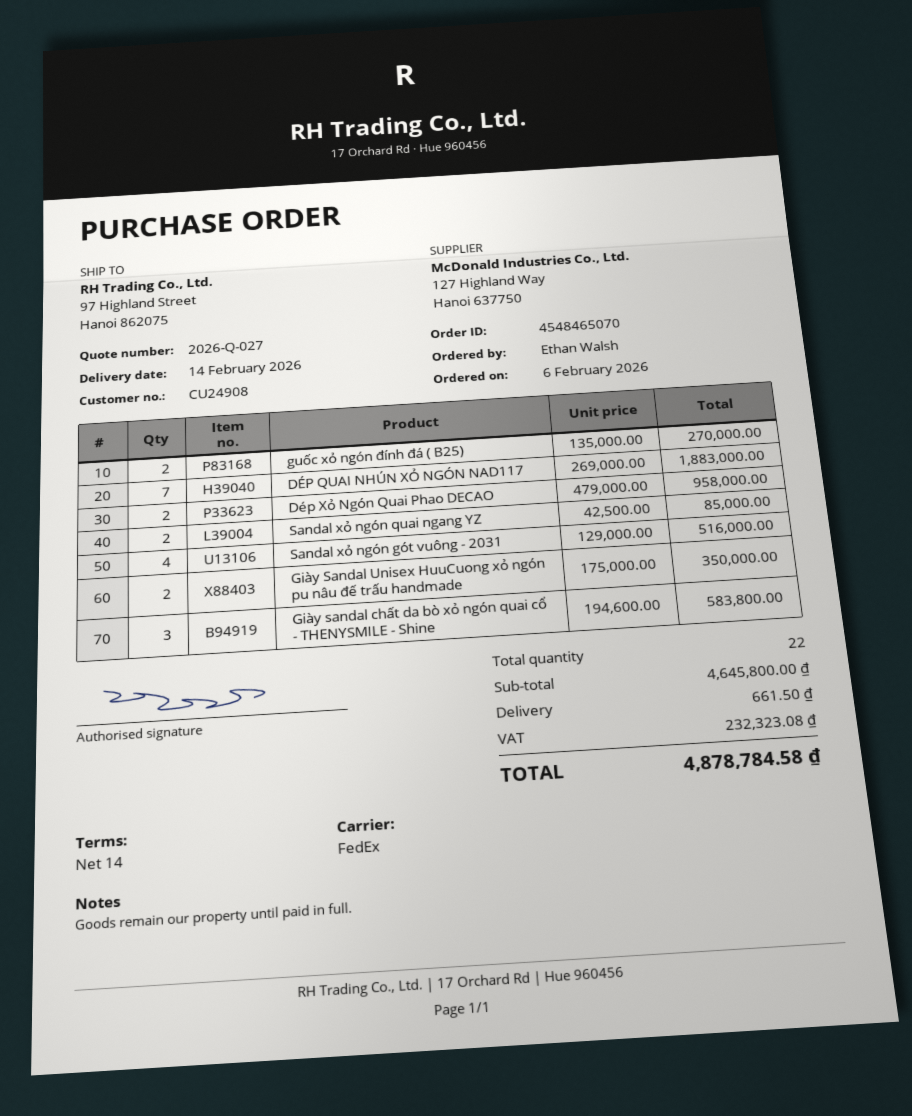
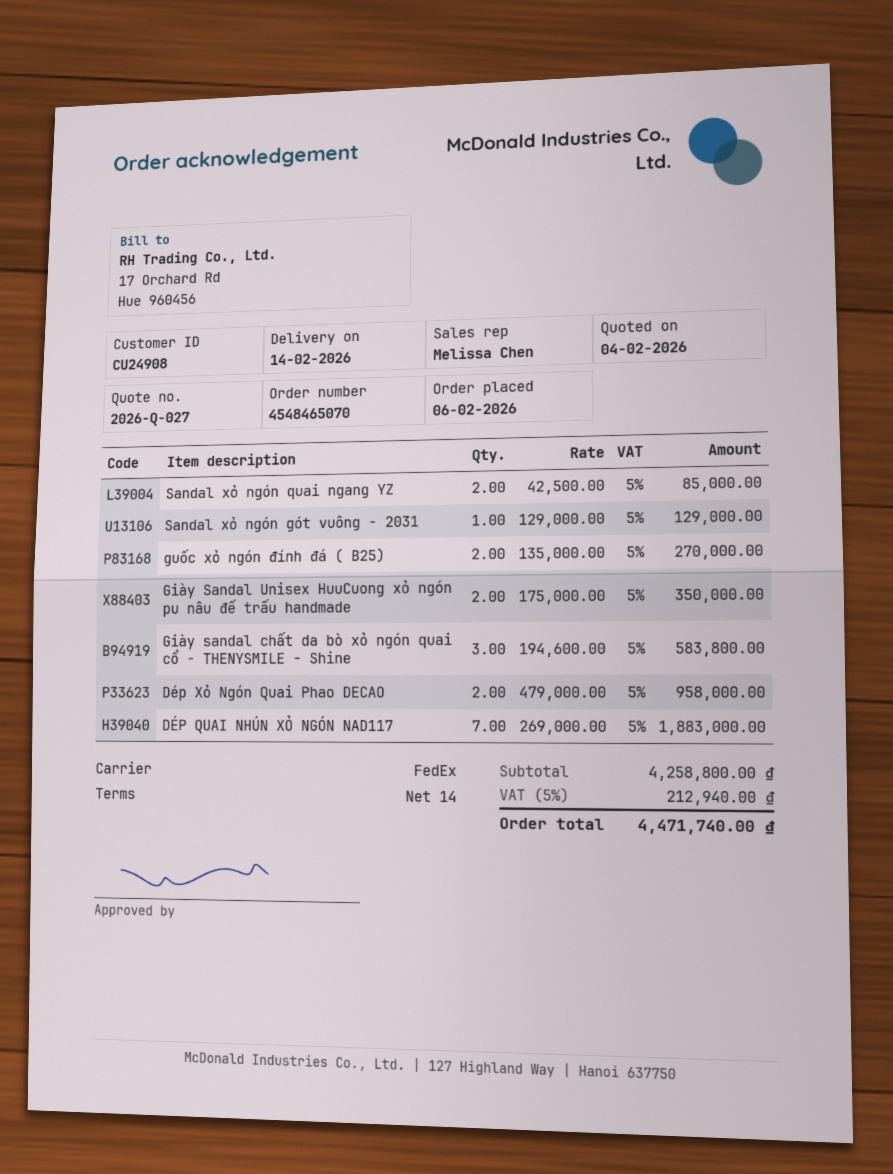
Sandal xỏ ngón gót vuông - 2031: 4 x 129000.00 = 516000.00 -> 1 x 129000.00 = 129000.00
subtotal: 4645800.00 -> 4258800.00
shipping: 661.50 -> none
tax: 232323.08 -> 212940.00
total: 4878784.58 -> 4471740.00

